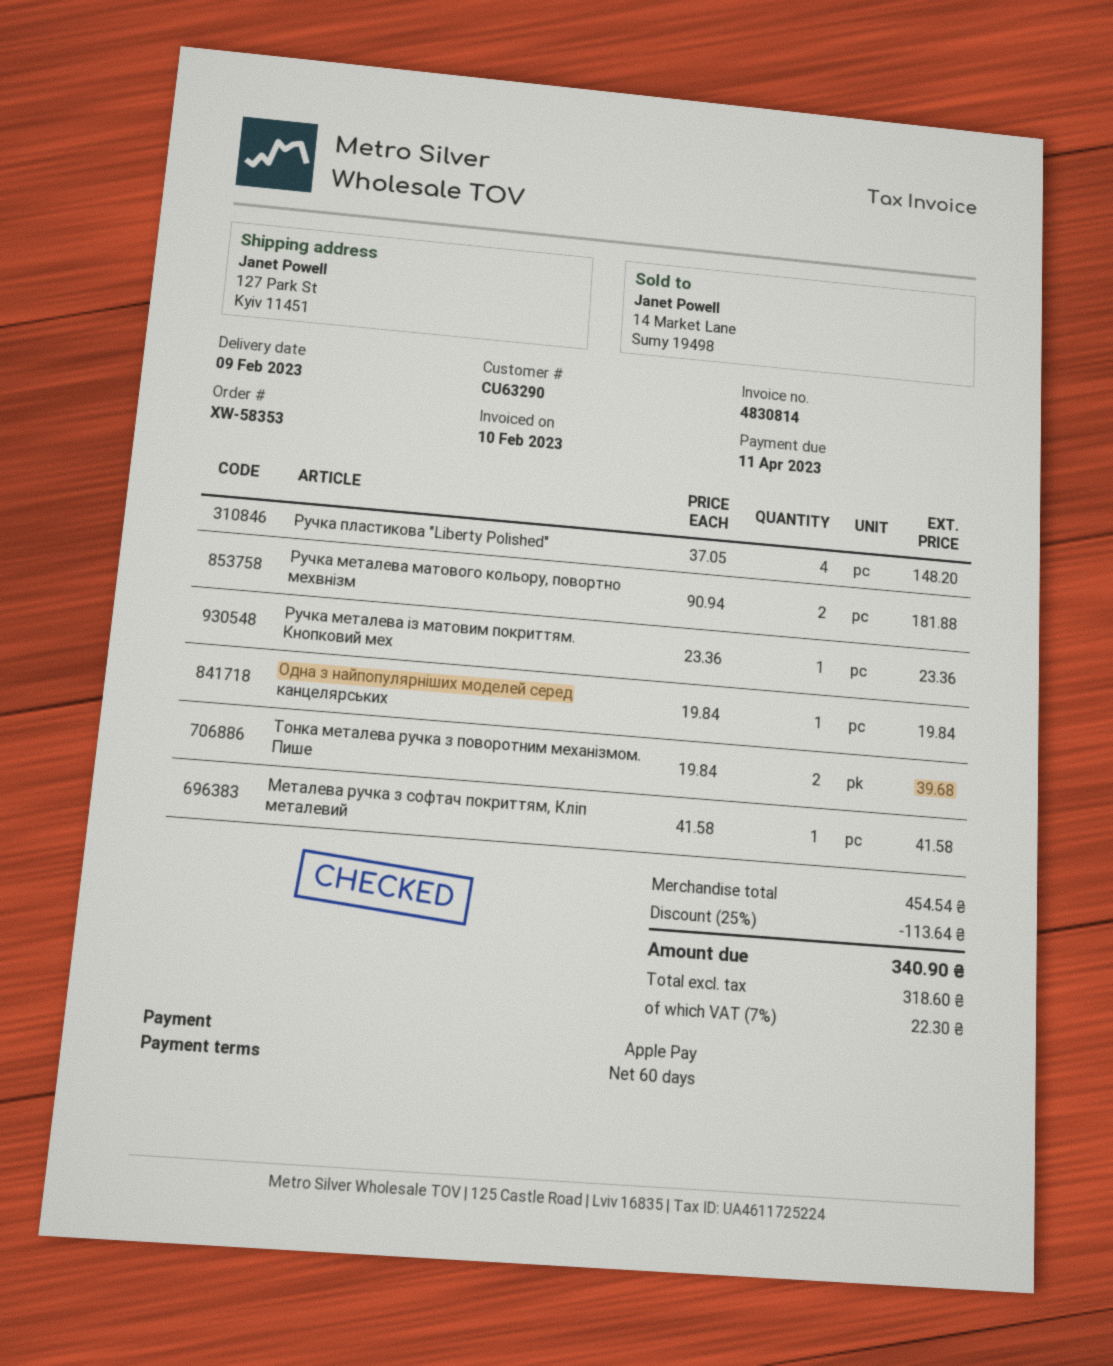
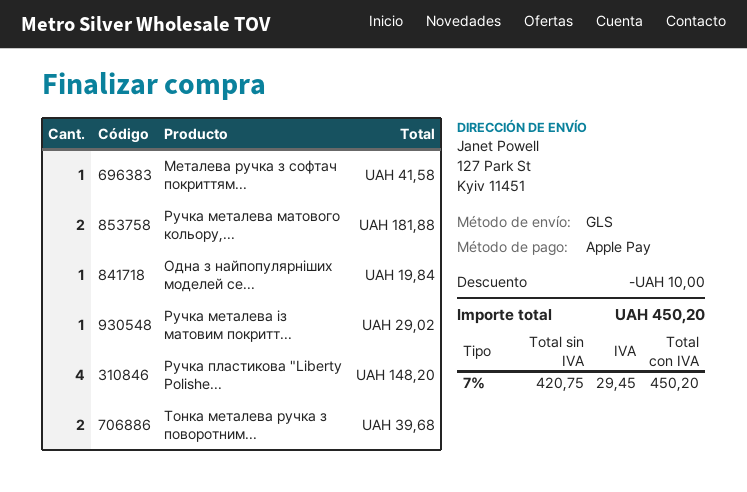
Ручка металева із матовим покриттям. Кнопковий мех: 1 for 23.36 -> 1 for 29.02
discount: 113.64 -> 10.00
net: 318.60 -> 420.75
tax: 7% = 22.30 -> 7% = 29.45
total: 340.90 -> 450.20

